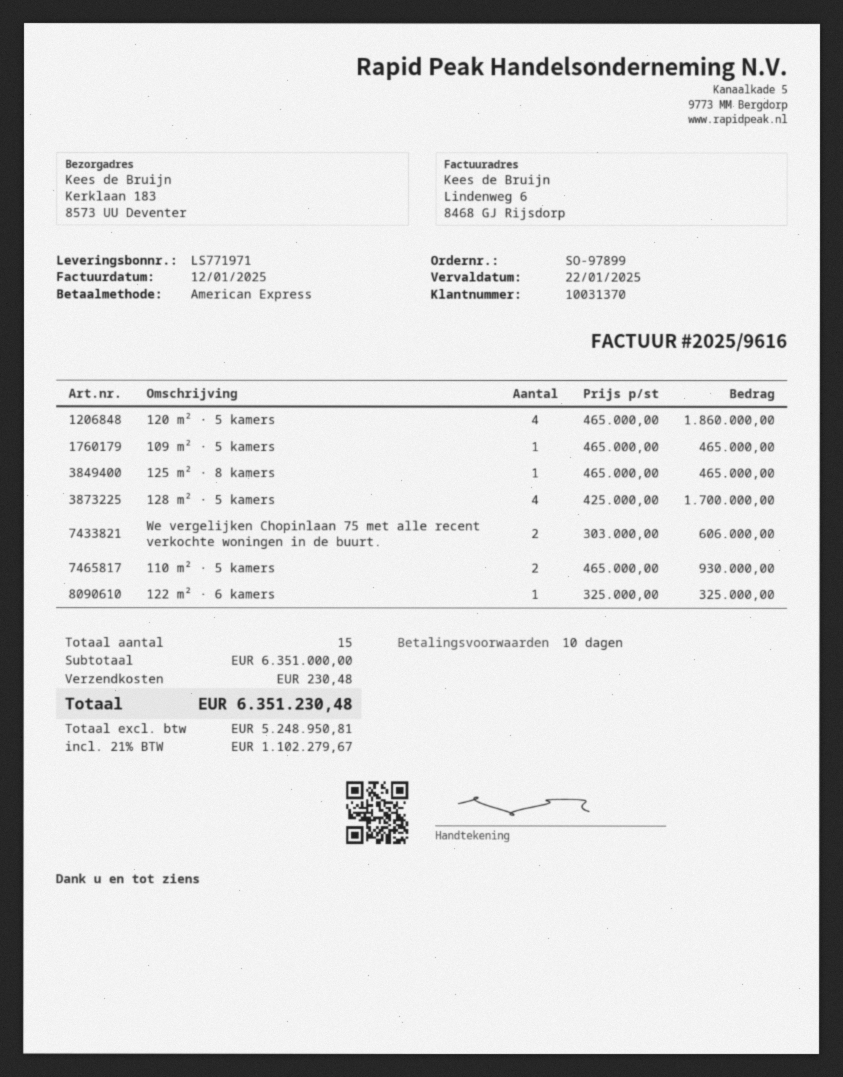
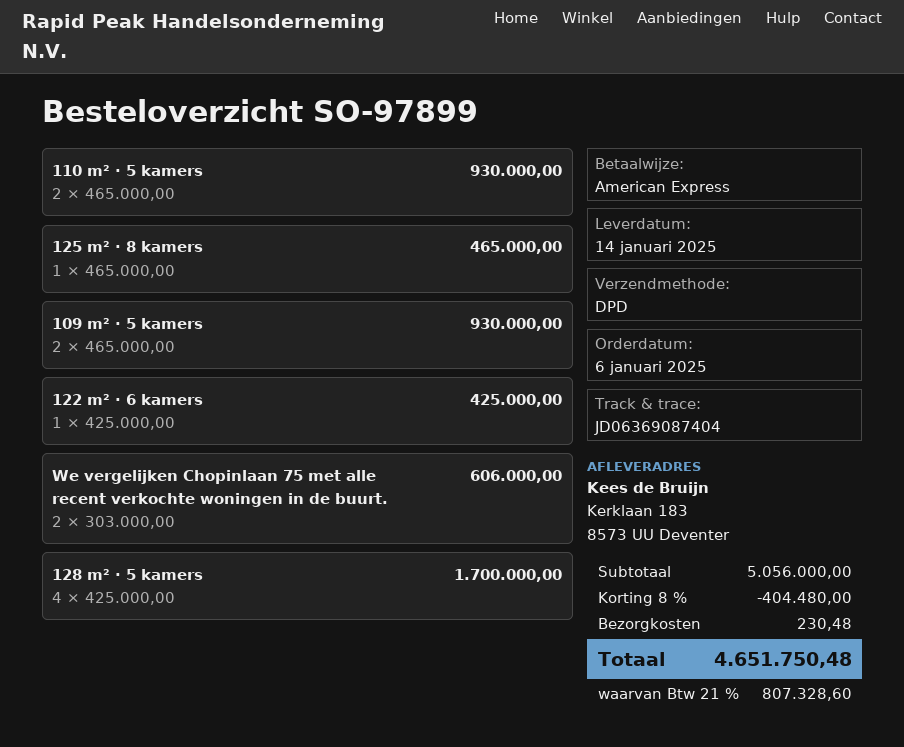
120 m² · 5 kamers: 4 x 465000.00 = 1860000.00 -> none
109 m² · 5 kamers: 1 x 465000.00 = 465000.00 -> 2 x 465000.00 = 930000.00
122 m² · 6 kamers: 1 x 325000.00 = 325000.00 -> 1 x 425000.00 = 425000.00
subtotal: 6351000.00 -> 5056000.00
discount: none -> 8% = 404480.00
tax: 21% = 1102279.67 -> 21% = 807328.60
total: 6351230.48 -> 4651750.48

